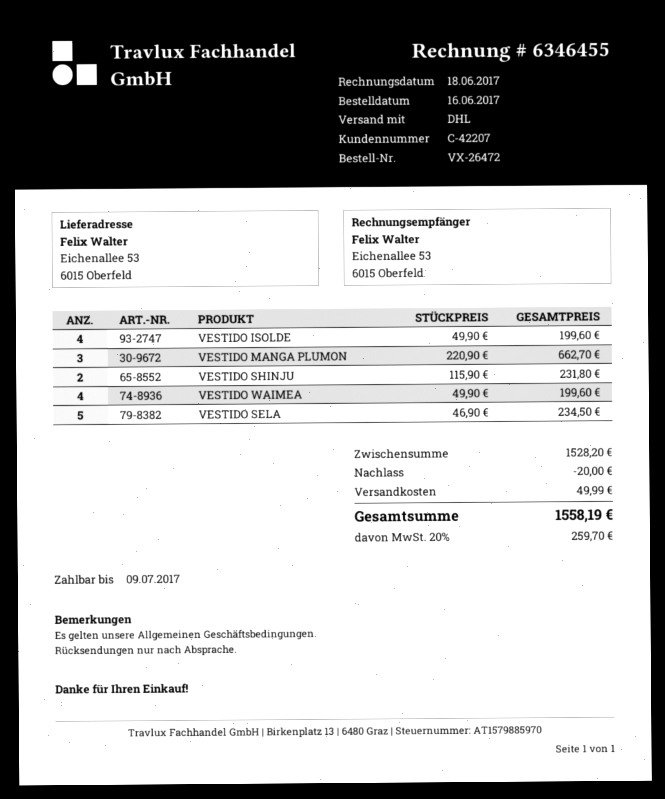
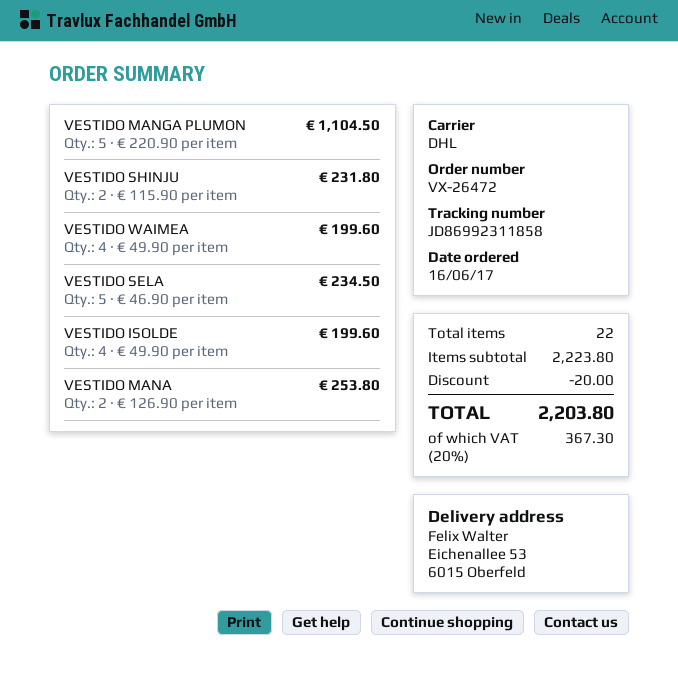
VESTIDO MANGA PLUMON: 3 x 220.90 = 662.70 -> 5 x 220.90 = 1104.50
VESTIDO MANA: none -> 2 x 126.90 = 253.80
subtotal: 1528.20 -> 2223.80
shipping: 49.99 -> none
tax: 20% = 259.70 -> 20% = 367.30
total: 1558.19 -> 2203.80

